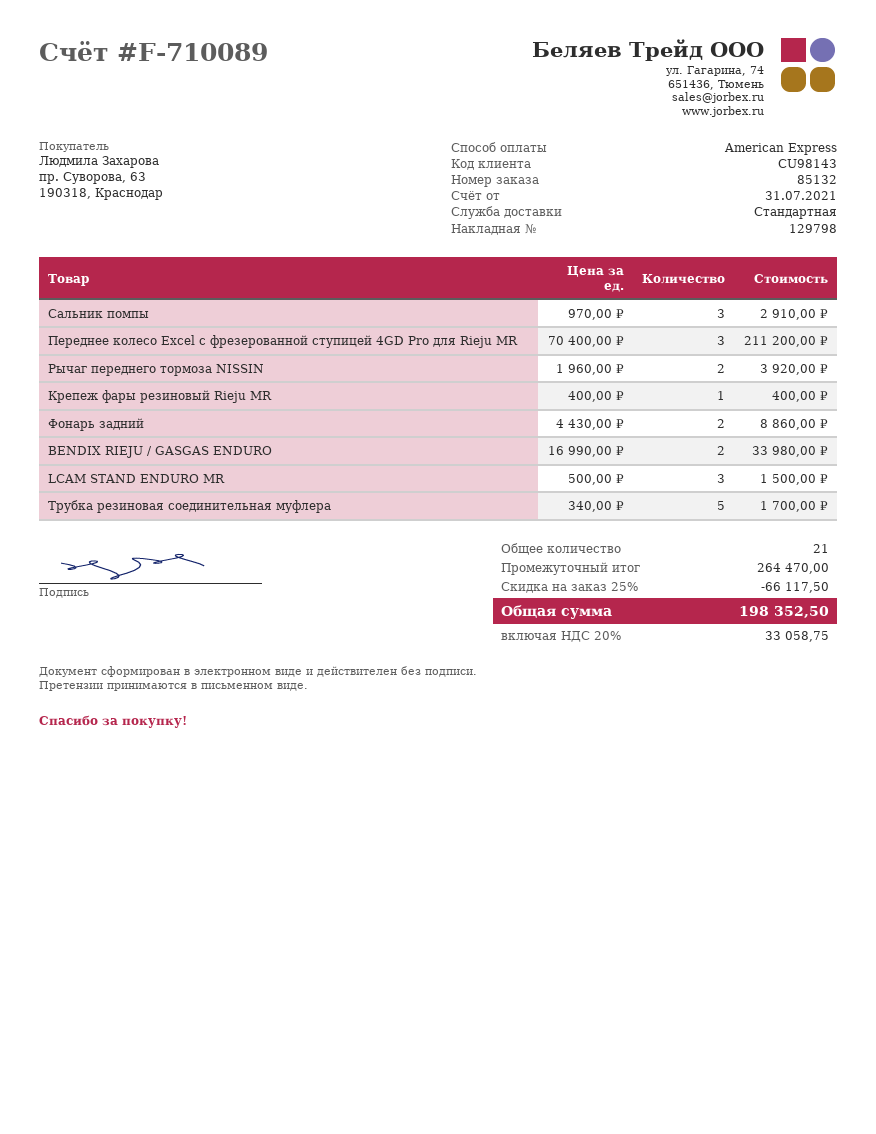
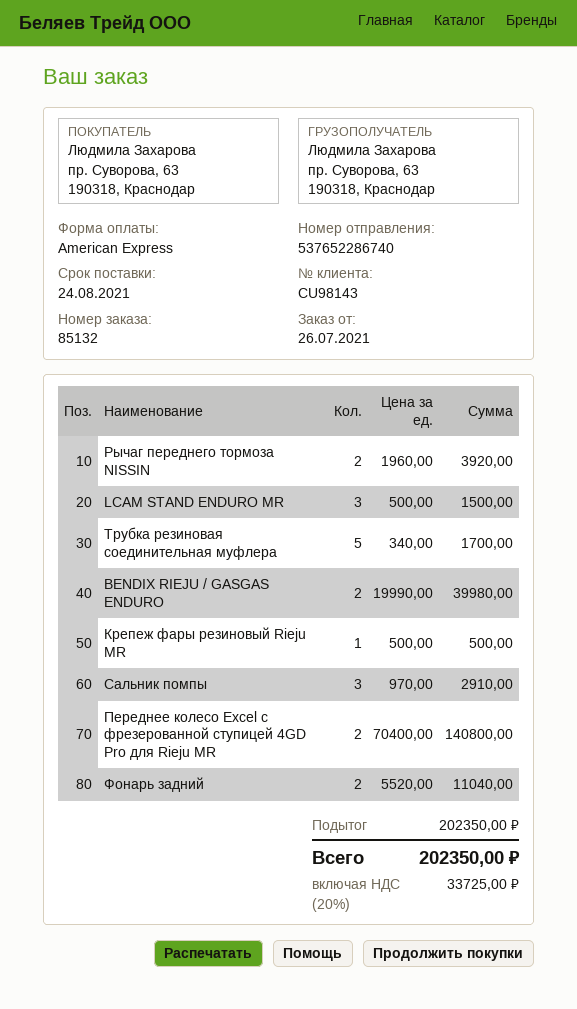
Переднее колесо Excel с фрезерованной ступицей 4GD Pro для Rieju MR: 3 x 70400.00 = 211200.00 -> 2 x 70400.00 = 140800.00
Крепеж фары резиновый Rieju MR: 1 x 400.00 = 400.00 -> 1 x 500.00 = 500.00
Фонарь задний: 2 x 4430.00 = 8860.00 -> 2 x 5520.00 = 11040.00
BENDIX RIEJU / GASGAS ENDURO: 2 x 16990.00 = 33980.00 -> 2 x 19990.00 = 39980.00
subtotal: 264470.00 -> 202350.00
discount: 25% = 66117.50 -> none
tax: 20% = 33058.75 -> 20% = 33725.00
total: 198352.50 -> 202350.00

